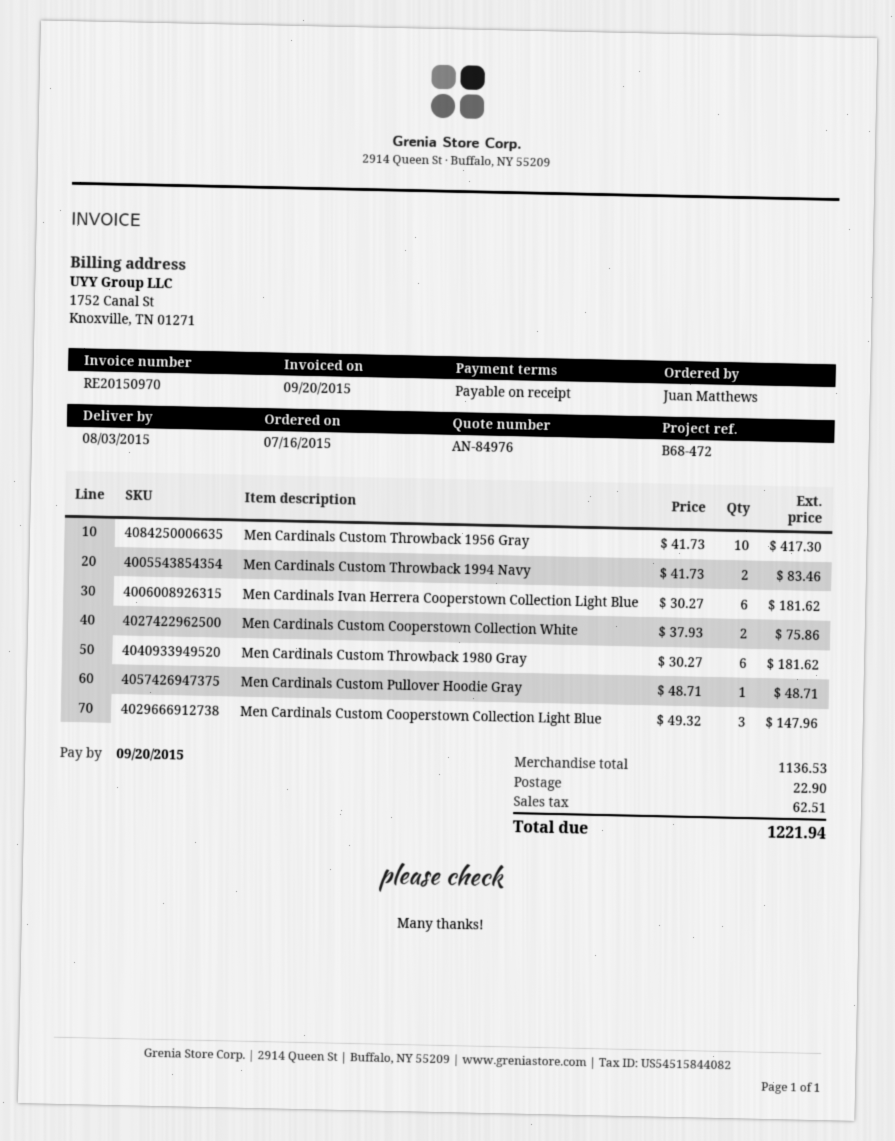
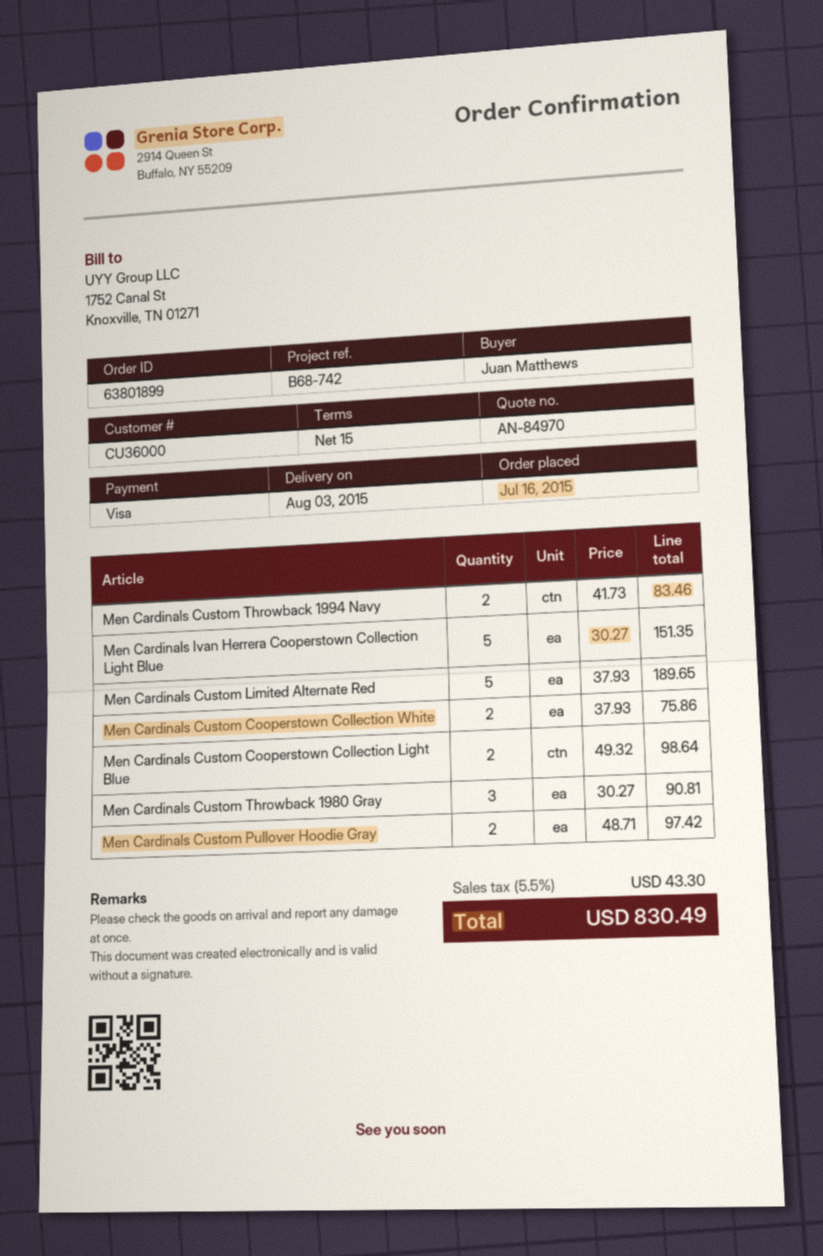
quote number: AN-84976 -> AN-84970
payment terms: on receipt -> 15 days
reference: B68-472 -> B68-742
Men Cardinals Custom Throwback 1956 Gray: 10 x 41.73 = 417.30 -> none
Men Cardinals Ivan Herrera Cooperstown Collection Light Blue: 6 x 30.27 = 181.62 -> 5 x 30.27 = 151.35
Men Cardinals Custom Throwback 1980 Gray: 6 x 30.27 = 181.62 -> 3 x 30.27 = 90.81
Men Cardinals Custom Pullover Hoodie Gray: 1 x 48.71 = 48.71 -> 2 x 48.71 = 97.42
Men Cardinals Custom Cooperstown Collection Light Blue: 3 x 49.32 = 147.96 -> 2 x 49.32 = 98.64
Men Cardinals Custom Limited Alternate Red: none -> 5 x 37.93 = 189.65
shipping: 22.90 -> none
tax: 62.51 -> 43.30
total: 1221.94 -> 830.49

